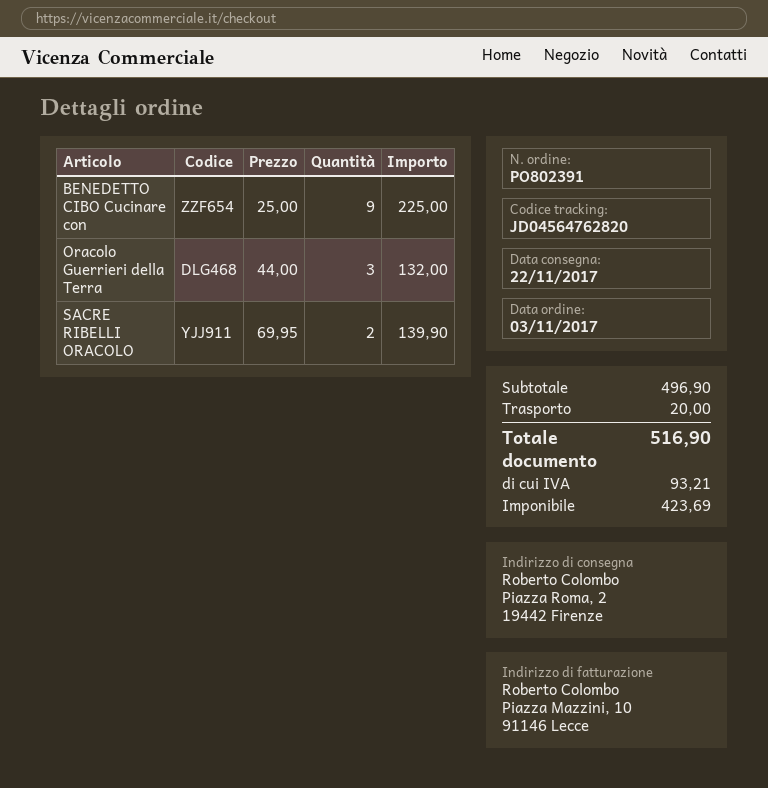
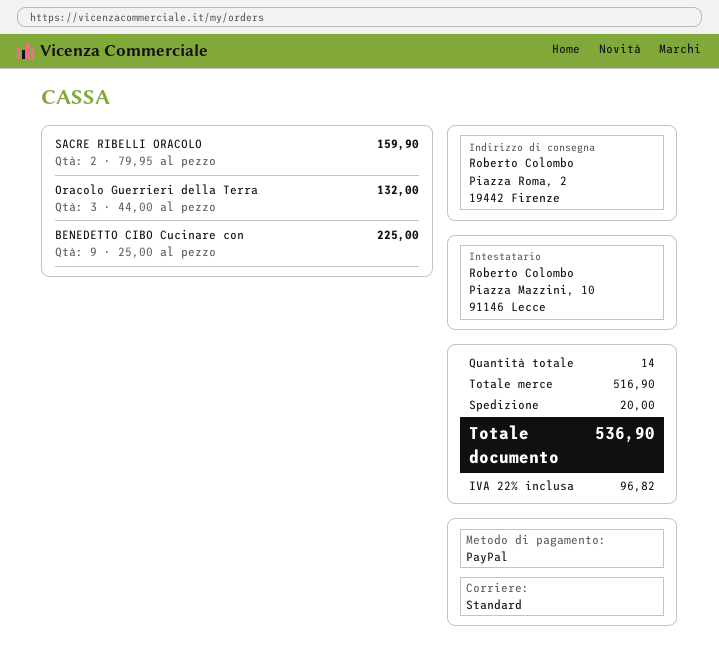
SACRE RIBELLI ORACOLO: 2 x 69.95 = 139.90 -> 2 x 79.95 = 159.90
subtotal: 496.90 -> 516.90
tax: 93.21 -> 96.82
total: 516.90 -> 536.90

